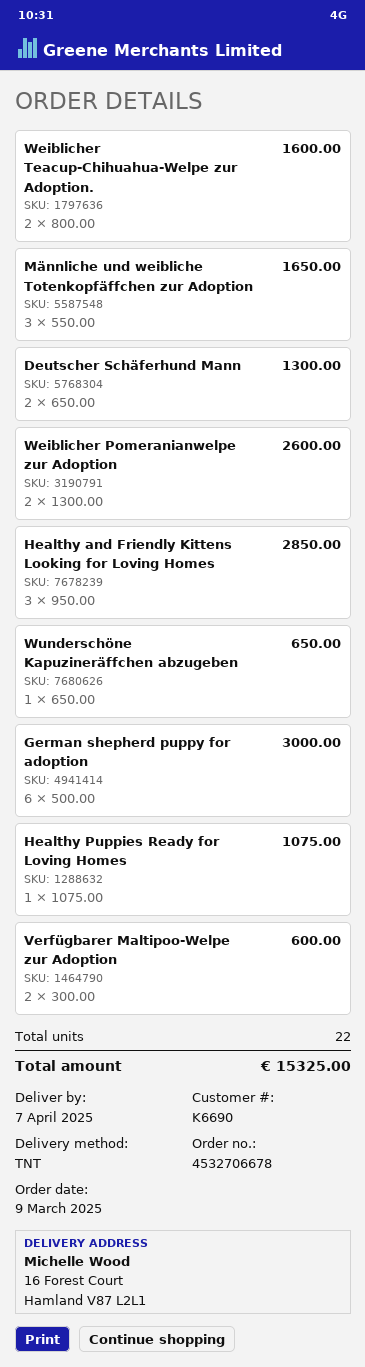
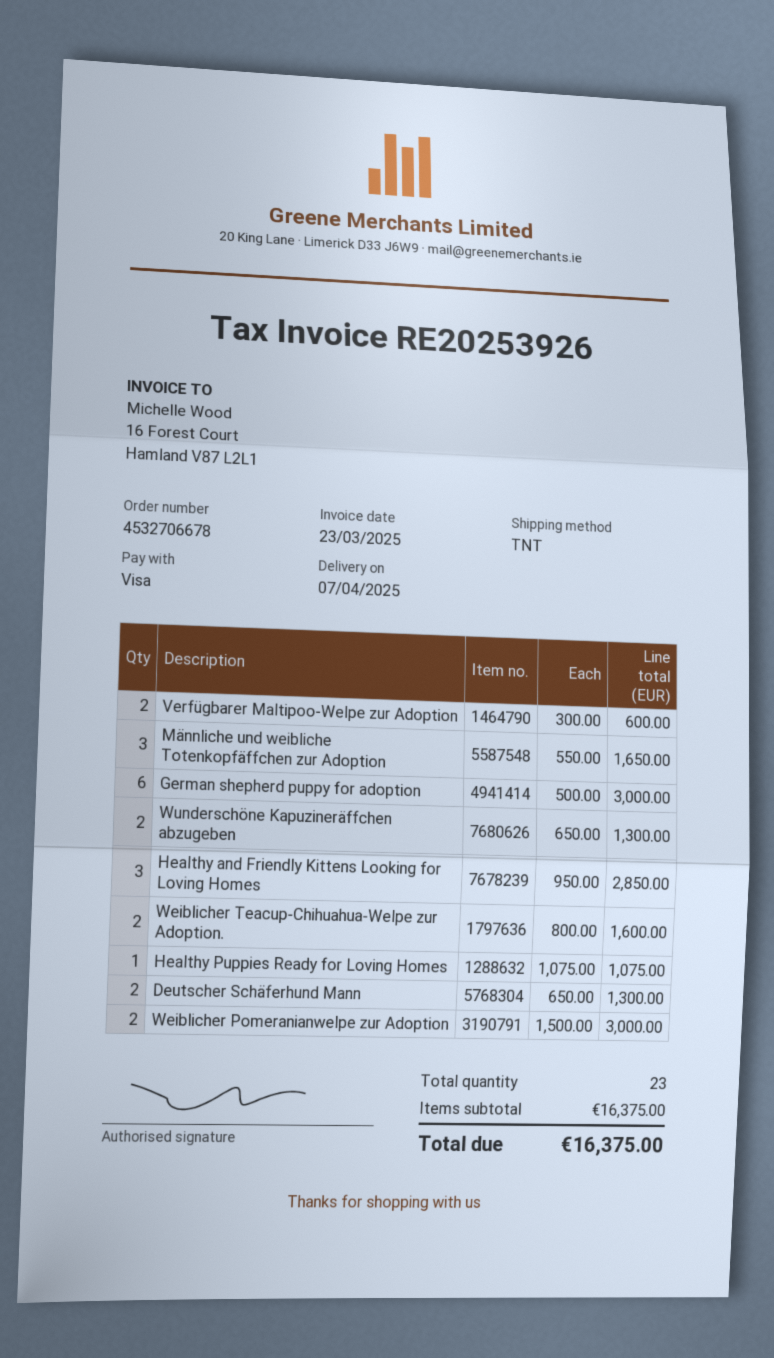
Weiblicher Pomeranianwelpe zur Adoption: 2 x 1300.00 = 2600.00 -> 2 x 1500.00 = 3000.00
Wunderschöne Kapuzineräffchen abzugeben: 1 x 650.00 = 650.00 -> 2 x 650.00 = 1300.00
total quantity: 22 -> 23
total: 15325.00 -> 16375.00

